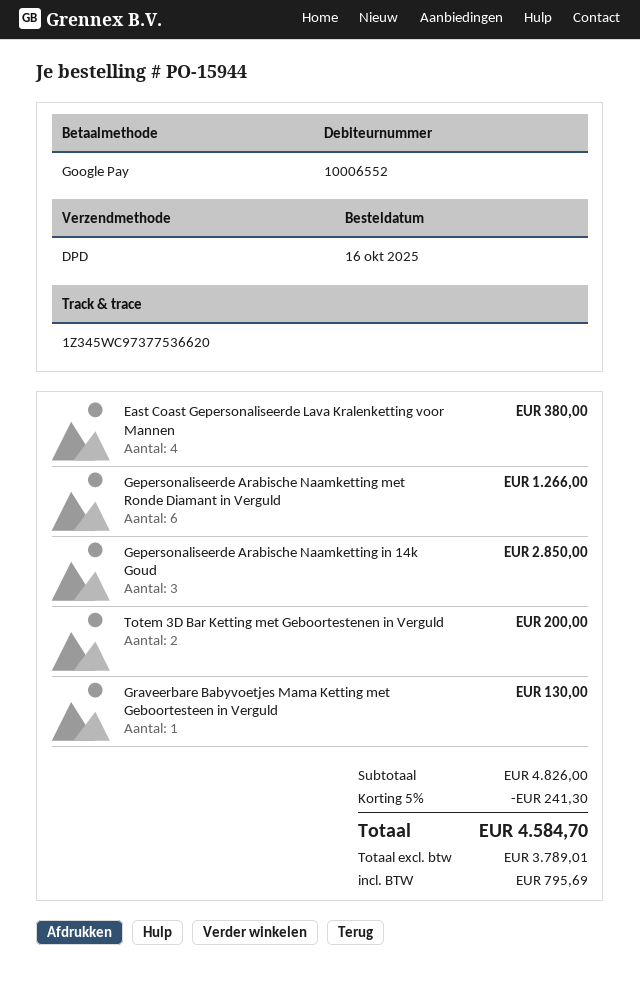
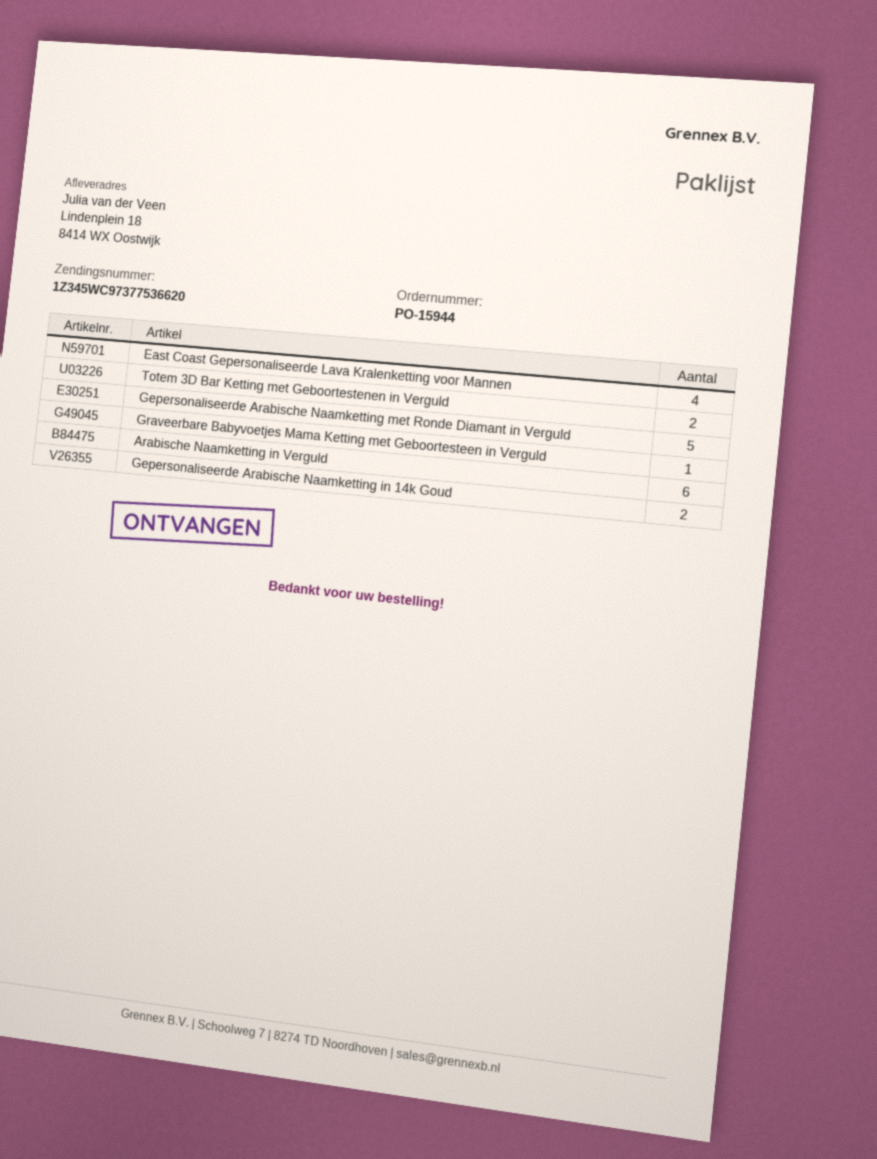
Gepersonaliseerde Arabische Naamketting met Ronde Diamant in Verguld: 6 -> 5
Gepersonaliseerde Arabische Naamketting in 14k Goud: 3 -> 2
Arabische Naamketting in Verguld: none -> 6

